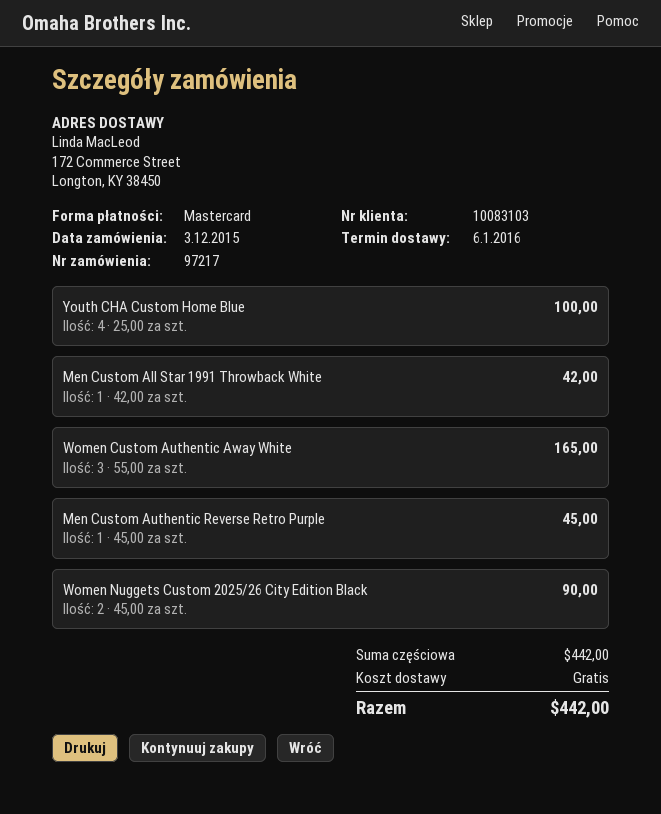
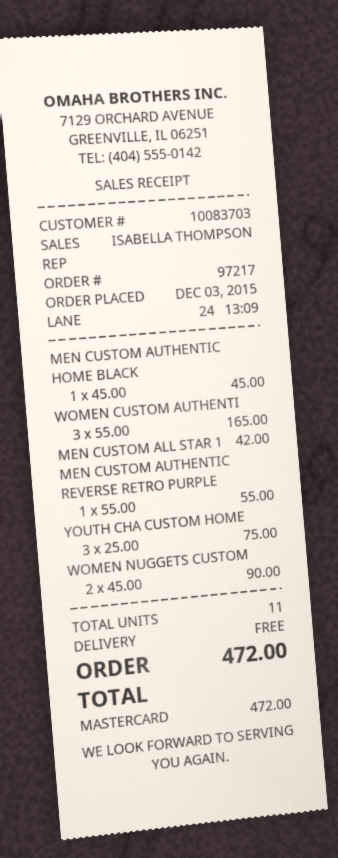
customer number: 10083103 -> 10083703
Youth CHA Custom Home Blue: 4 x 25.00 = 100.00 -> 3 x 25.00 = 75.00
Men Custom Authentic Reverse Retro Purple: 1 x 45.00 = 45.00 -> 1 x 55.00 = 55.00
MEN CUSTOM AUTHENTIC HOME BLACK: none -> 1 x 45.00 = 45.00
total: 442.00 -> 472.00

